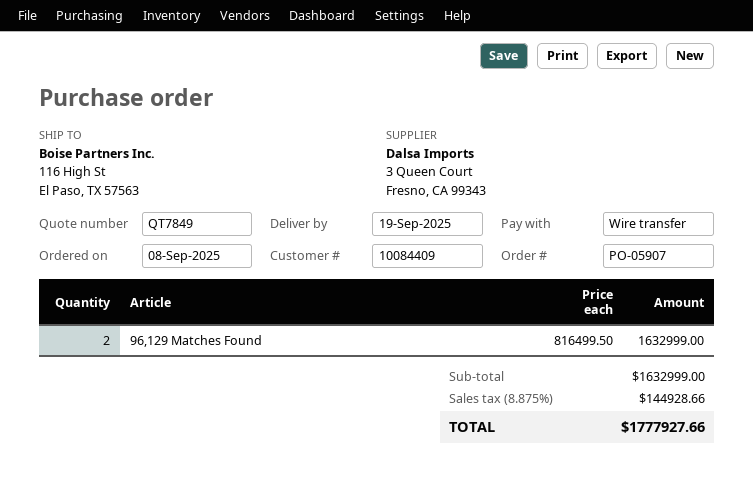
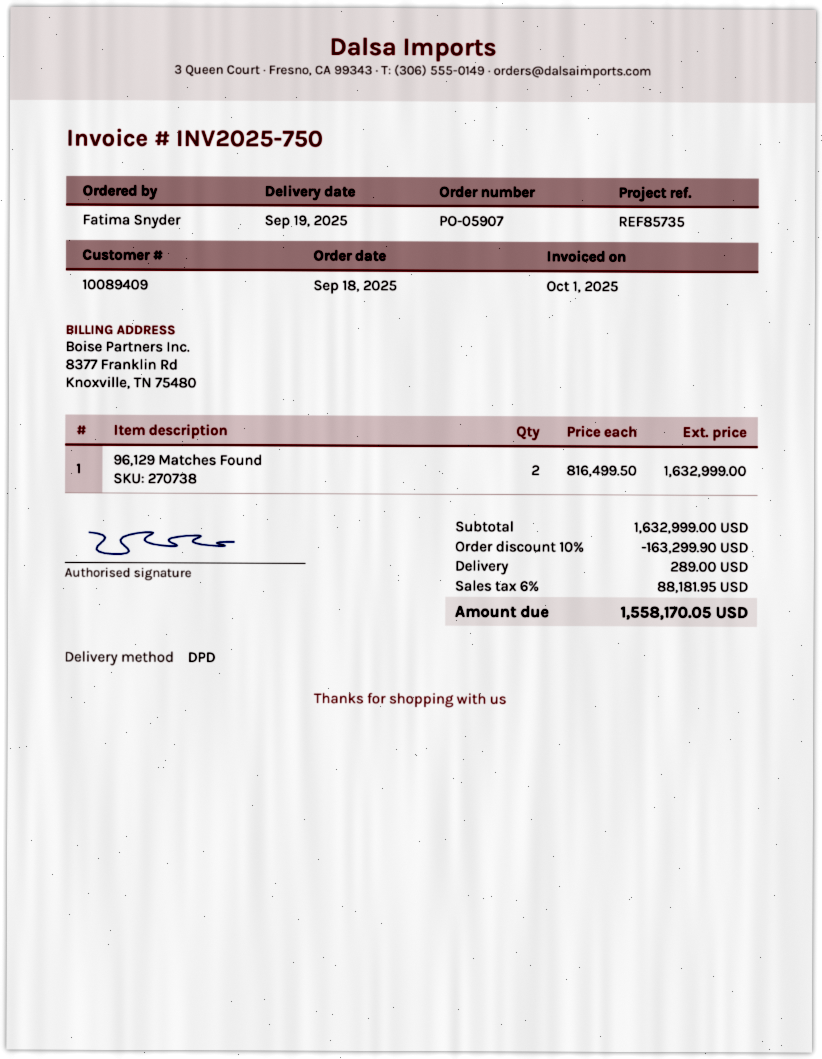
order date: 2025-09-08 -> 2025-09-18
customer number: 10084409 -> 10089409
discount: none -> 10% = 163299.90
shipping: none -> 289.00
tax: 8.875% = 144928.66 -> 6% = 88181.95
total: 1777927.66 -> 1558170.05

